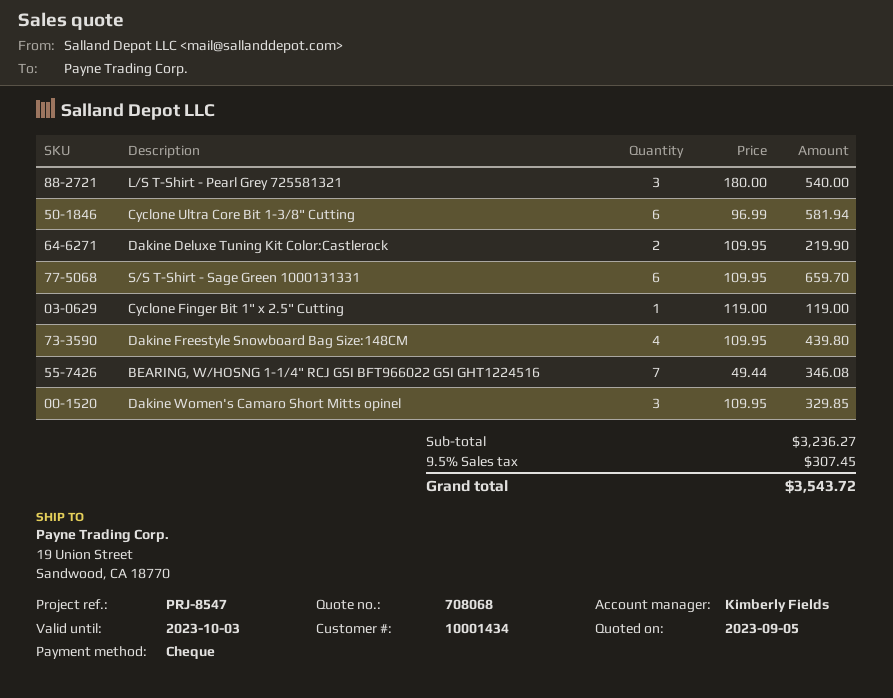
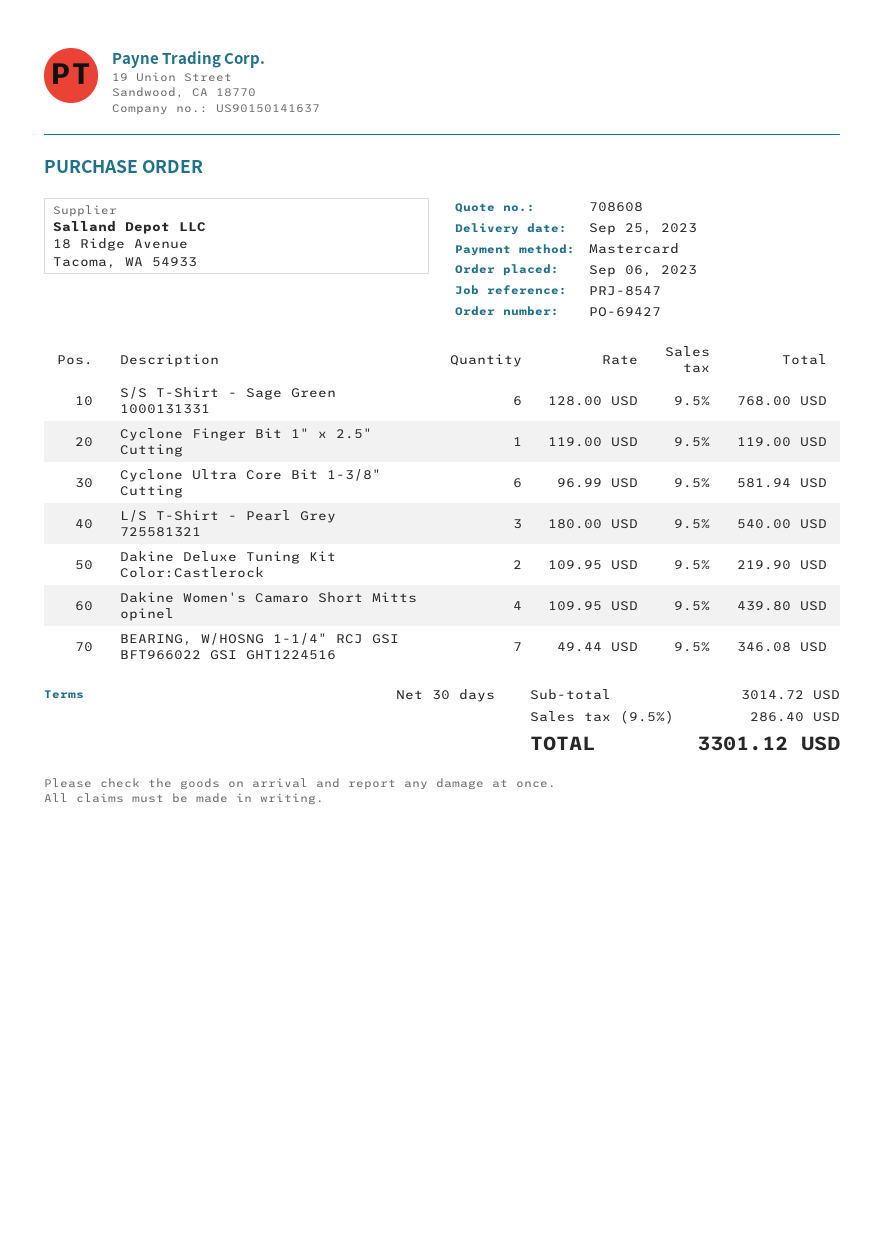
quote number: 708068 -> 708608
payment method: cheque -> Mastercard
S/S T-Shirt - Sage Green 1000131331: 6 x 109.95 = 659.70 -> 6 x 128.00 = 768.00
Dakine Freestyle Snowboard Bag Size:148CM: 4 x 109.95 = 439.80 -> none
Dakine Women's Camaro Short Mitts opinel: 3 x 109.95 = 329.85 -> 4 x 109.95 = 439.80
subtotal: 3236.27 -> 3014.72
tax: 9.5% = 307.45 -> 9.5% = 286.40
total: 3543.72 -> 3301.12

